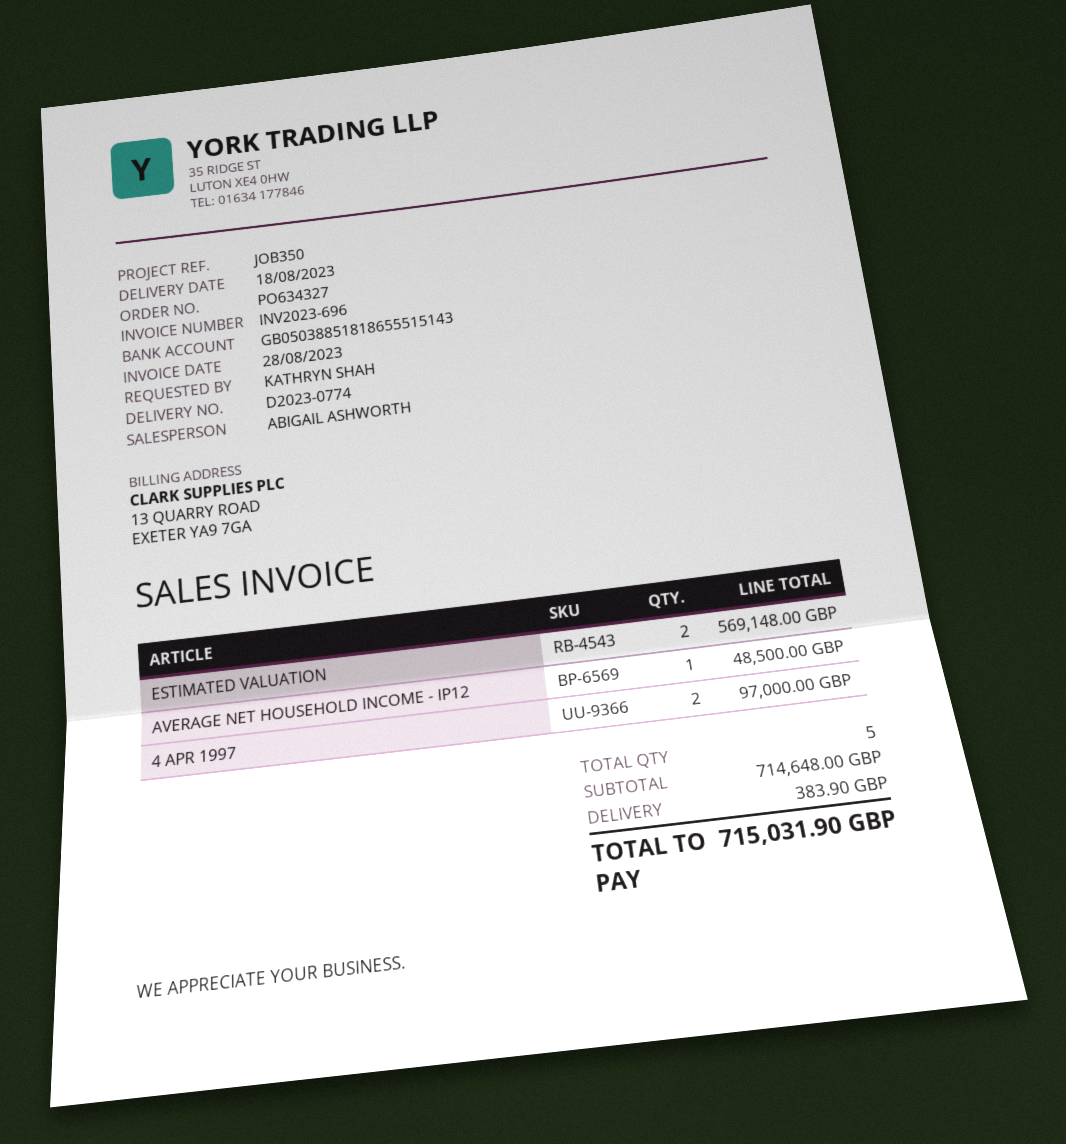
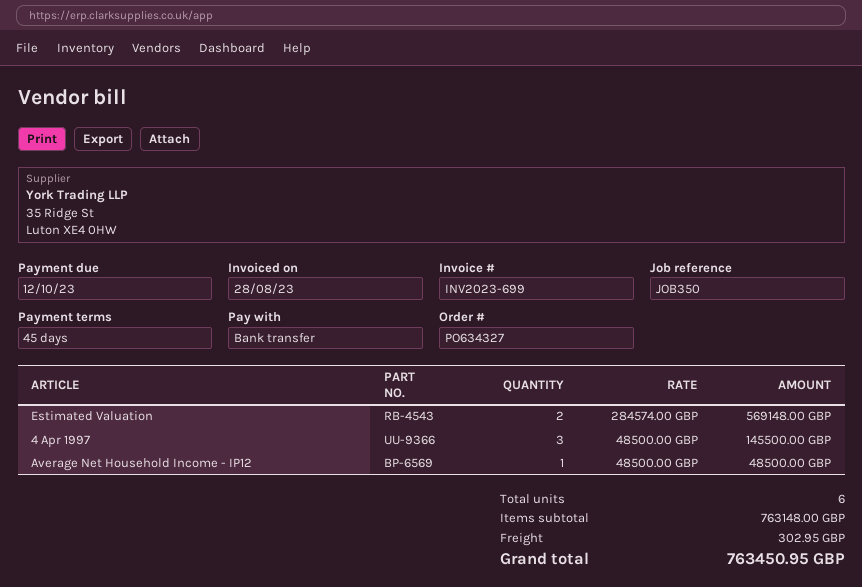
invoice number: INV2023-696 -> INV2023-699
4 APR 1997: 2 for 97000.00 -> 3 for 145500.00
total quantity: 5 -> 6
subtotal: 714648.00 -> 763148.00
shipping: 383.90 -> 302.95
total: 715031.90 -> 763450.95

